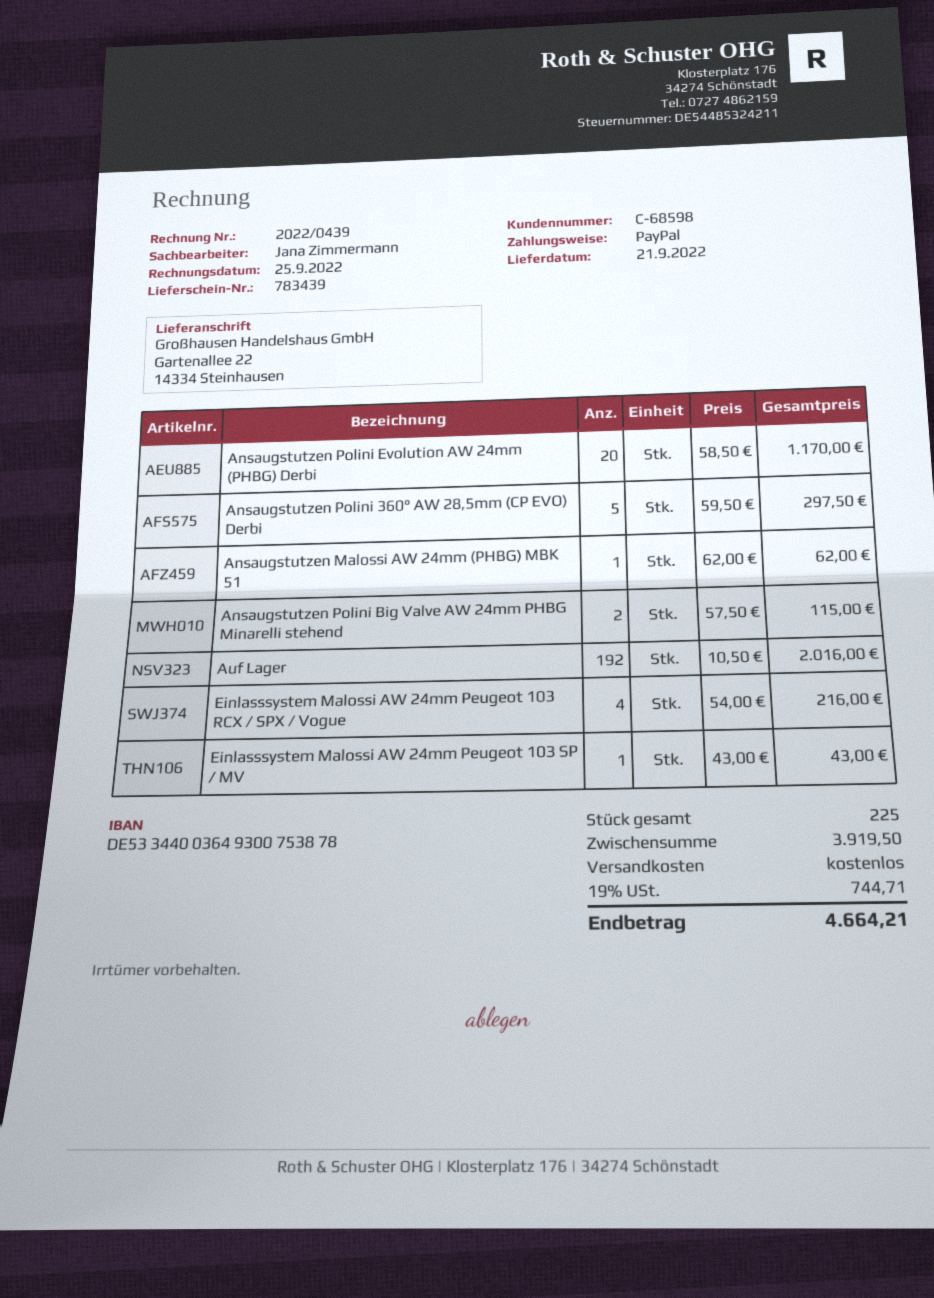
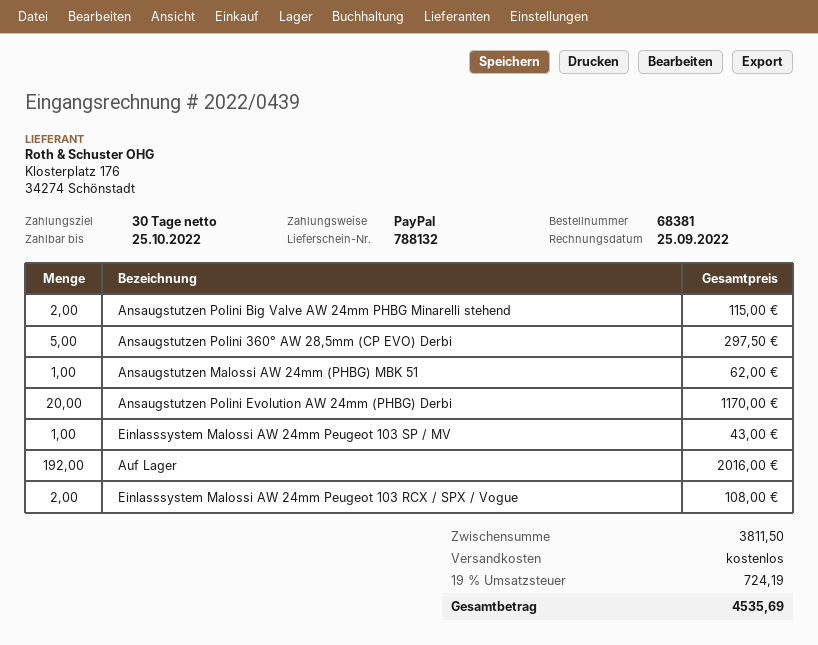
delivery note number: 783439 -> 788132
Einlasssystem Malossi AW 24mm Peugeot 103 RCX / SPX / Vogue: 4 for 216.00 -> 2 for 108.00
subtotal: 3919.50 -> 3811.50
tax: 19% = 744.71 -> 19% = 724.19
total: 4664.21 -> 4535.69

